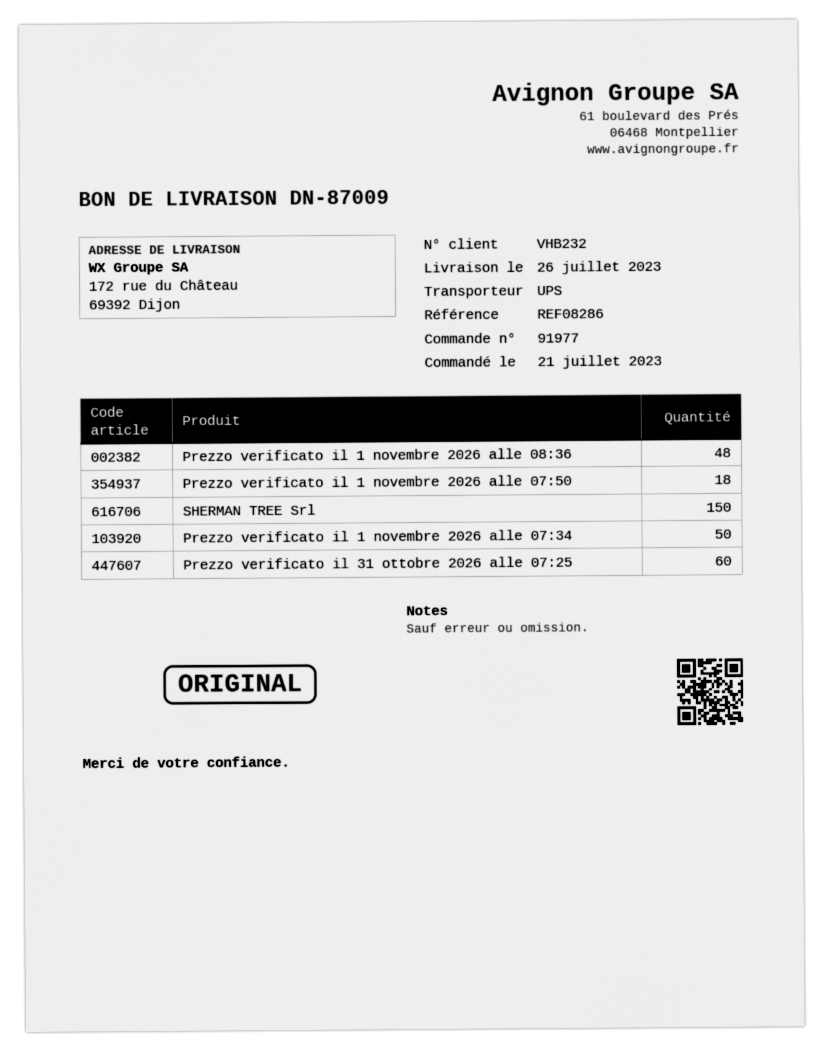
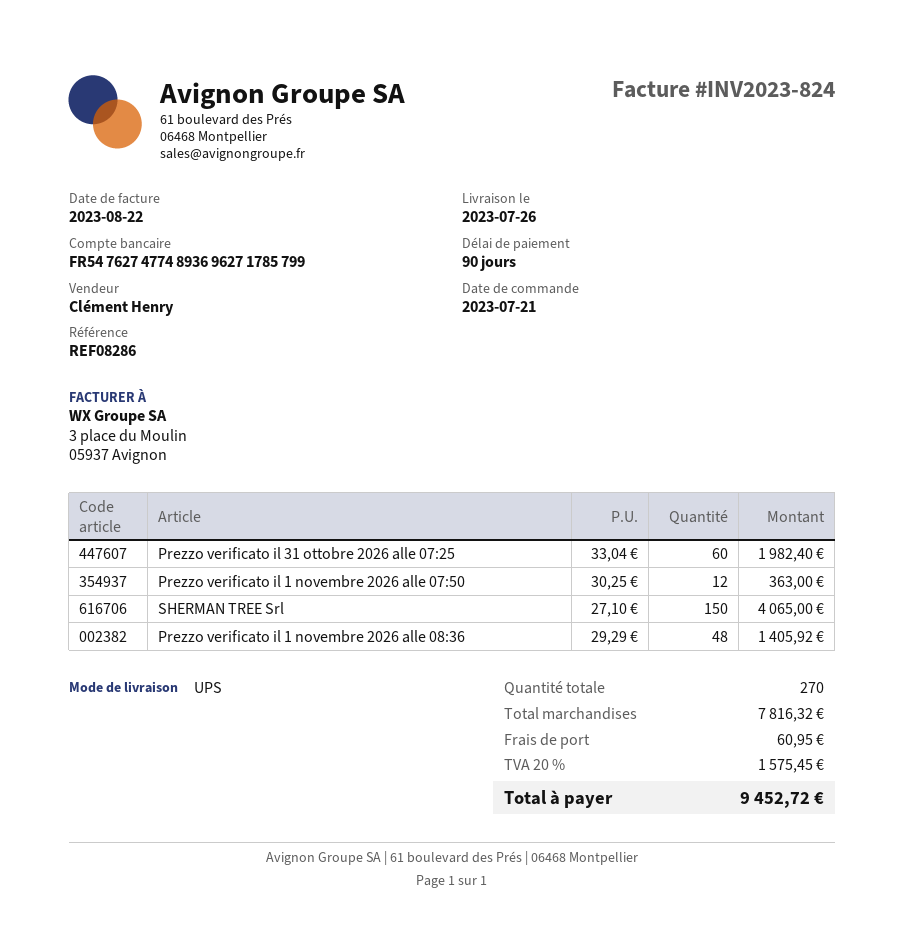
Prezzo verificato il 1 novembre 2026 alle 07:50: 18 -> 12
Prezzo verificato il 1 novembre 2026 alle 07:34: 50 -> none

